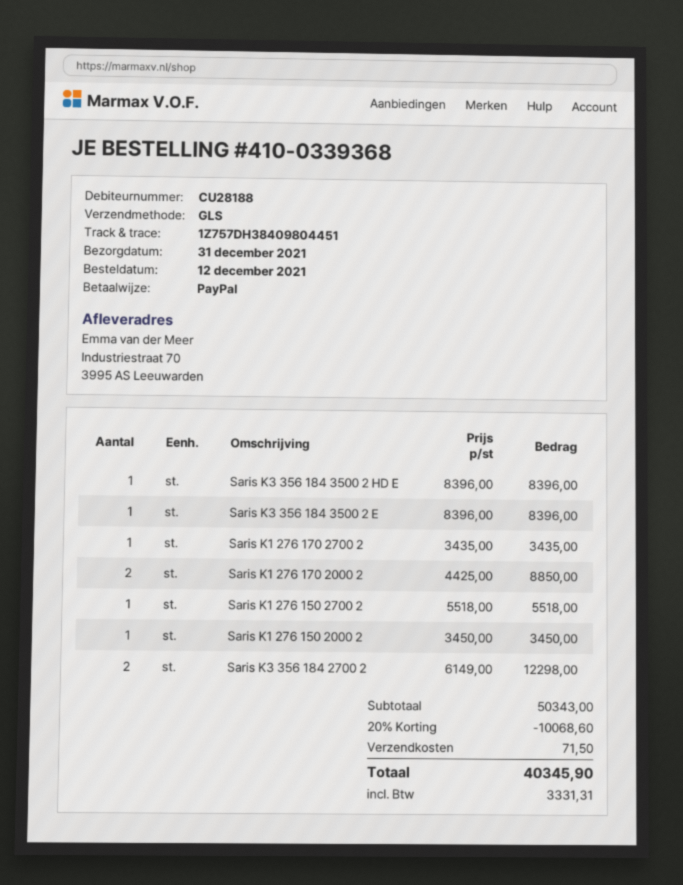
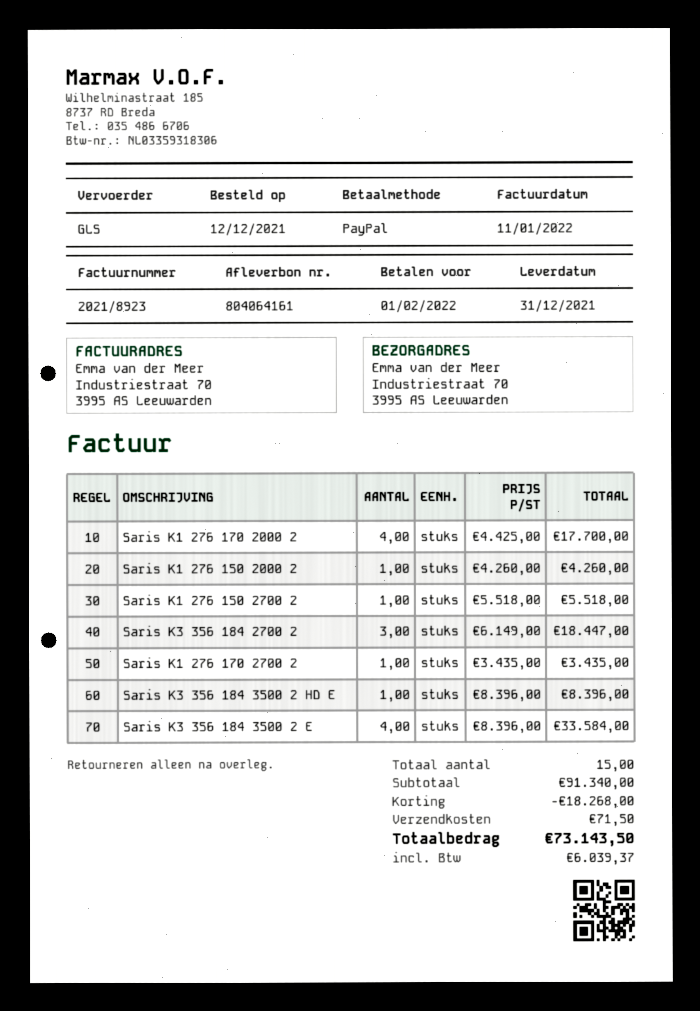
Saris K3 356 184 3500 2 E: 1 x 8396.00 = 8396.00 -> 4 x 8396.00 = 33584.00
Saris K1 276 170 2000 2: 2 x 4425.00 = 8850.00 -> 4 x 4425.00 = 17700.00
Saris K1 276 150 2000 2: 1 x 3450.00 = 3450.00 -> 1 x 4260.00 = 4260.00
Saris K3 356 184 2700 2: 2 x 6149.00 = 12298.00 -> 3 x 6149.00 = 18447.00
subtotal: 50343.00 -> 91340.00
discount: 10068.60 -> 18268.00
tax: 3331.31 -> 6039.37
total: 40345.90 -> 73143.50

